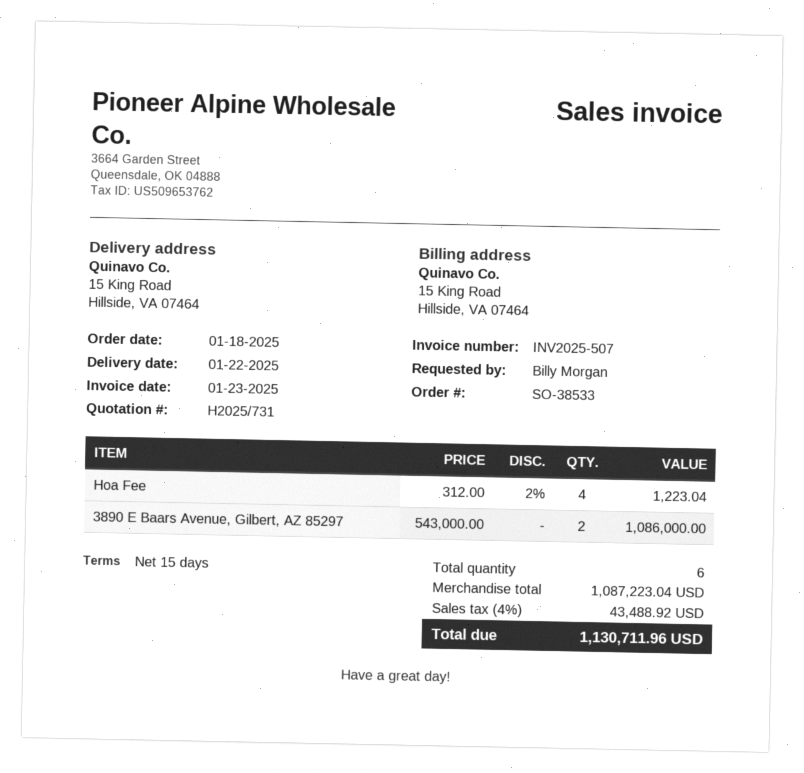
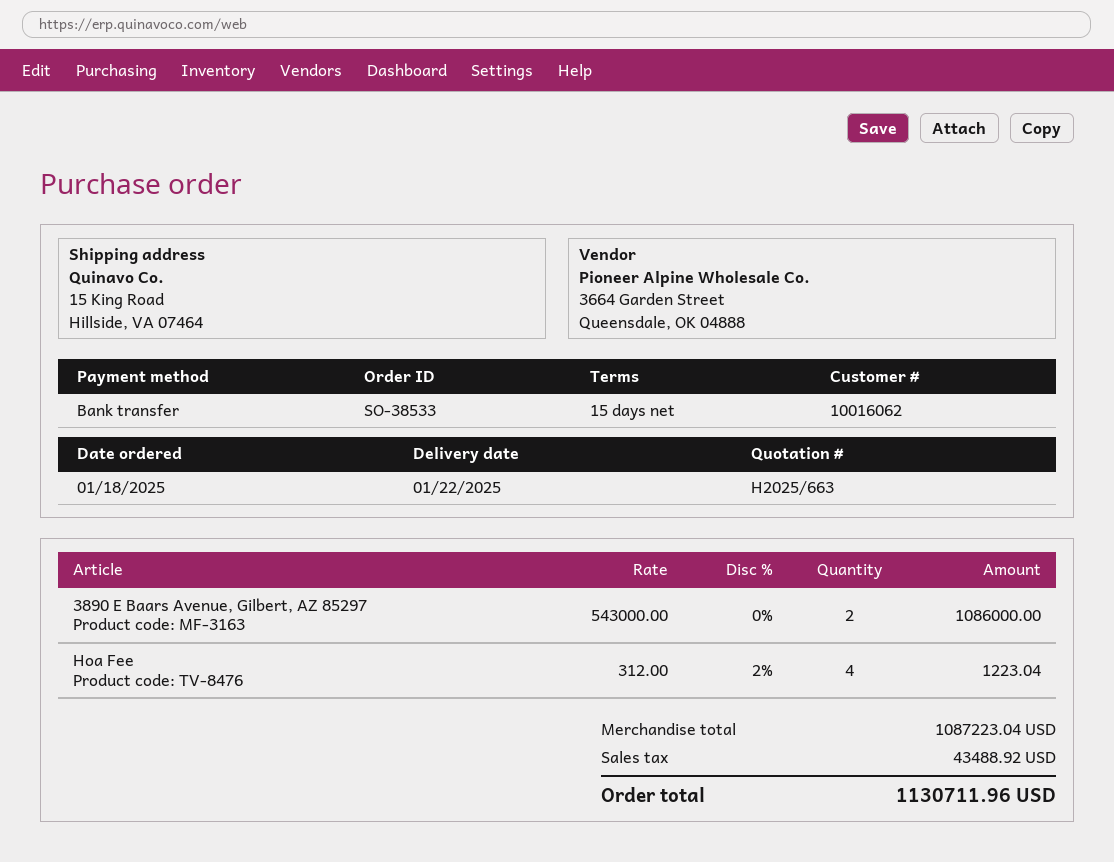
quote number: H2025/731 -> H2025/663

